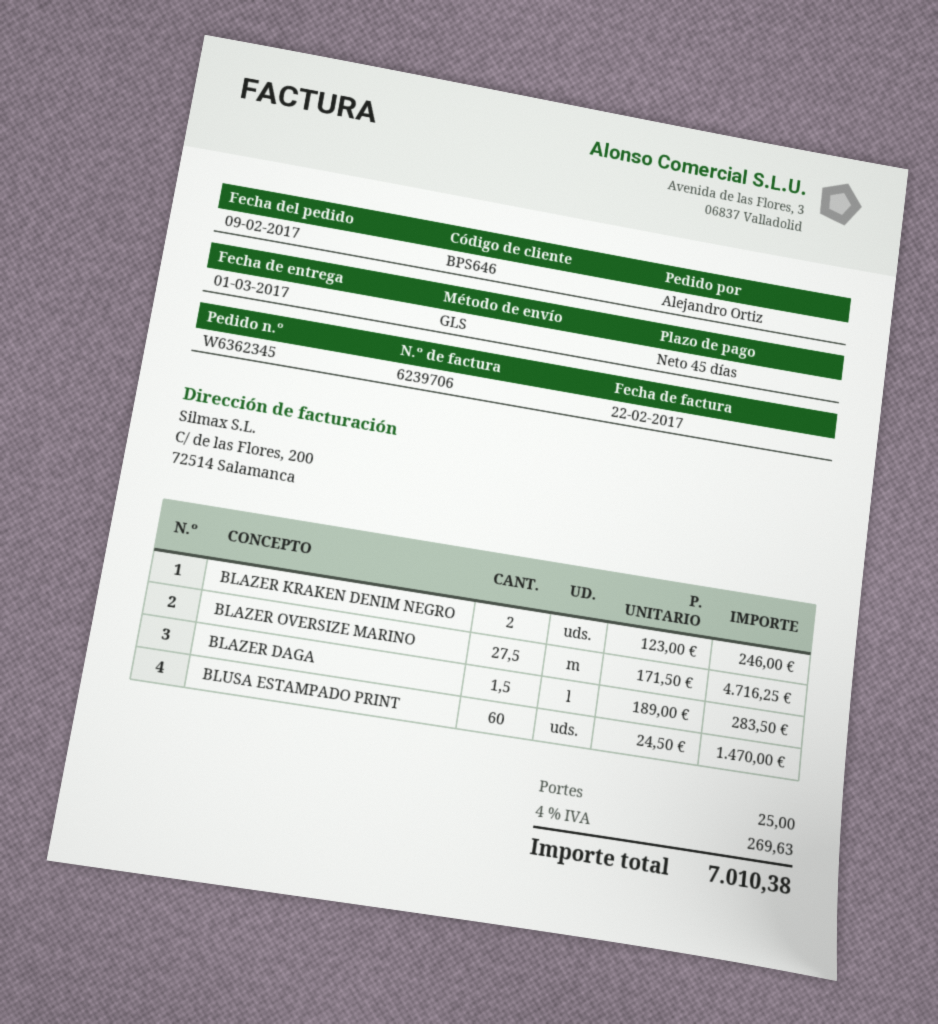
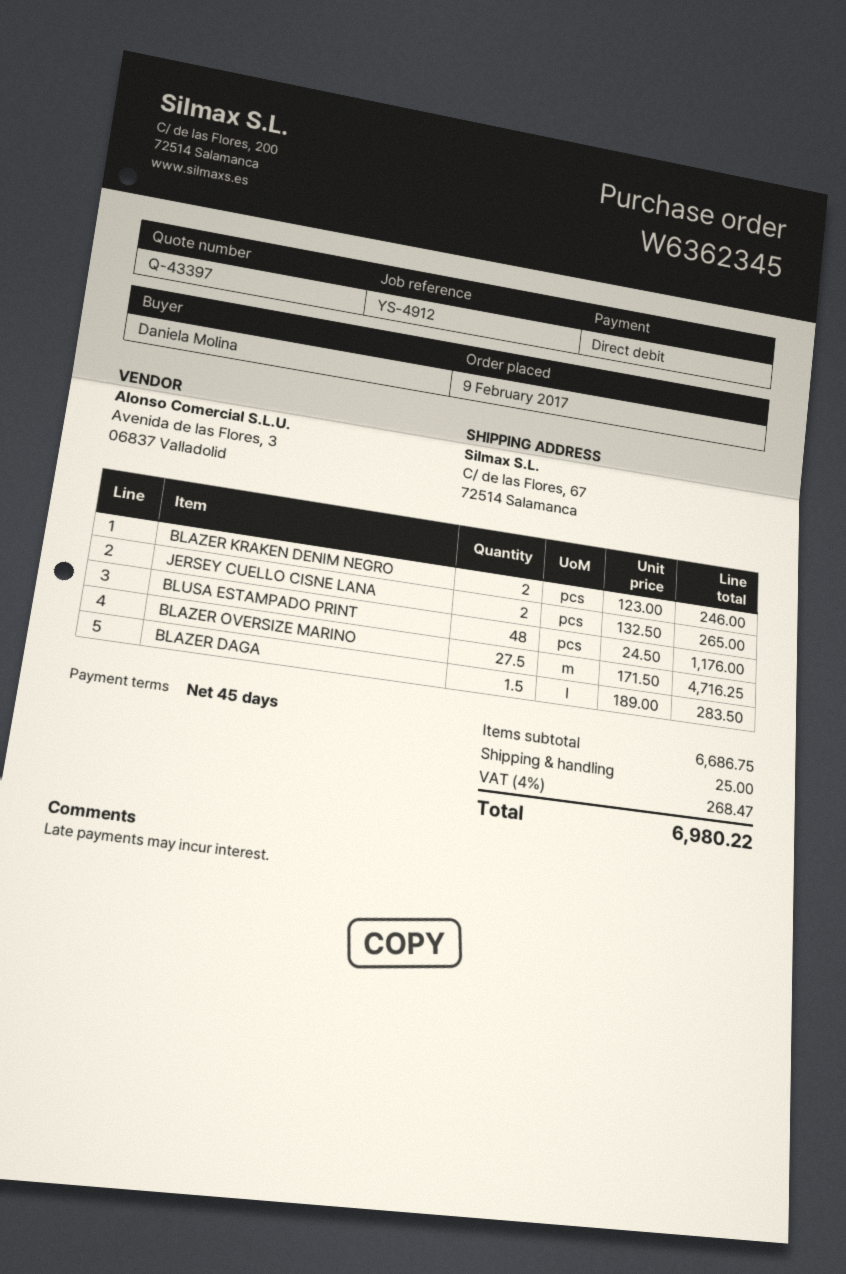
ordered by: Alejandro Ortiz -> Daniela Molina
BLUSA ESTAMPADO PRINT: 60 x 24.50 = 1470.00 -> 48 x 24.50 = 1176.00
JERSEY CUELLO CISNE LANA: none -> 2 x 132.50 = 265.00
tax: 4% = 269.63 -> 4% = 268.47
total: 7010.38 -> 6980.22

